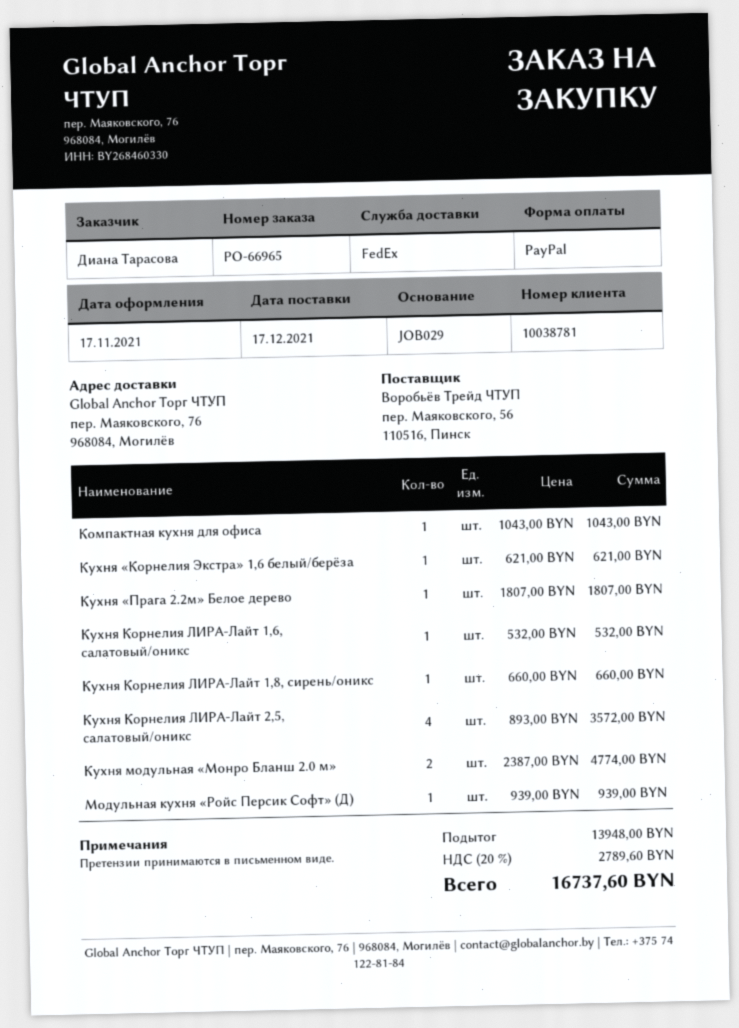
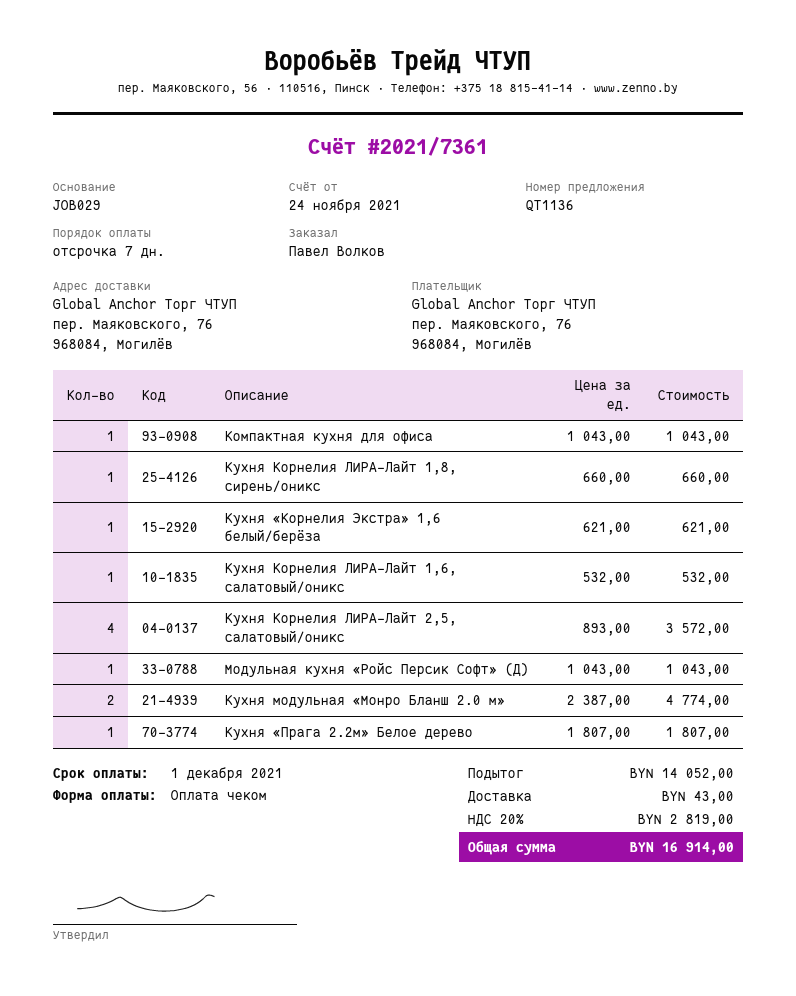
ordered by: Диана Тарасова -> Павел Волков
payment method: PayPal -> cheque
Модульная кухня «Ройс Персик Софт» (Д): 1 x 939.00 = 939.00 -> 1 x 1043.00 = 1043.00
subtotal: 13948.00 -> 14052.00
shipping: none -> 43.00
tax: 20% = 2789.60 -> 20% = 2819.00
total: 16737.60 -> 16914.00

